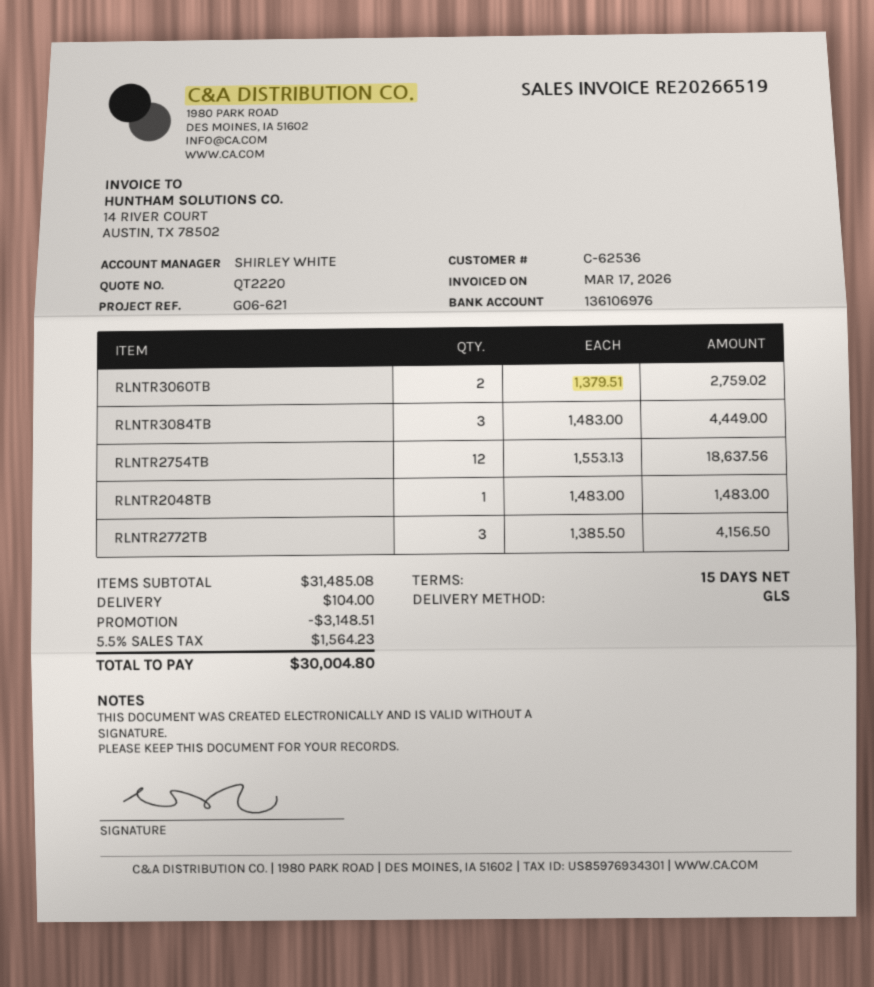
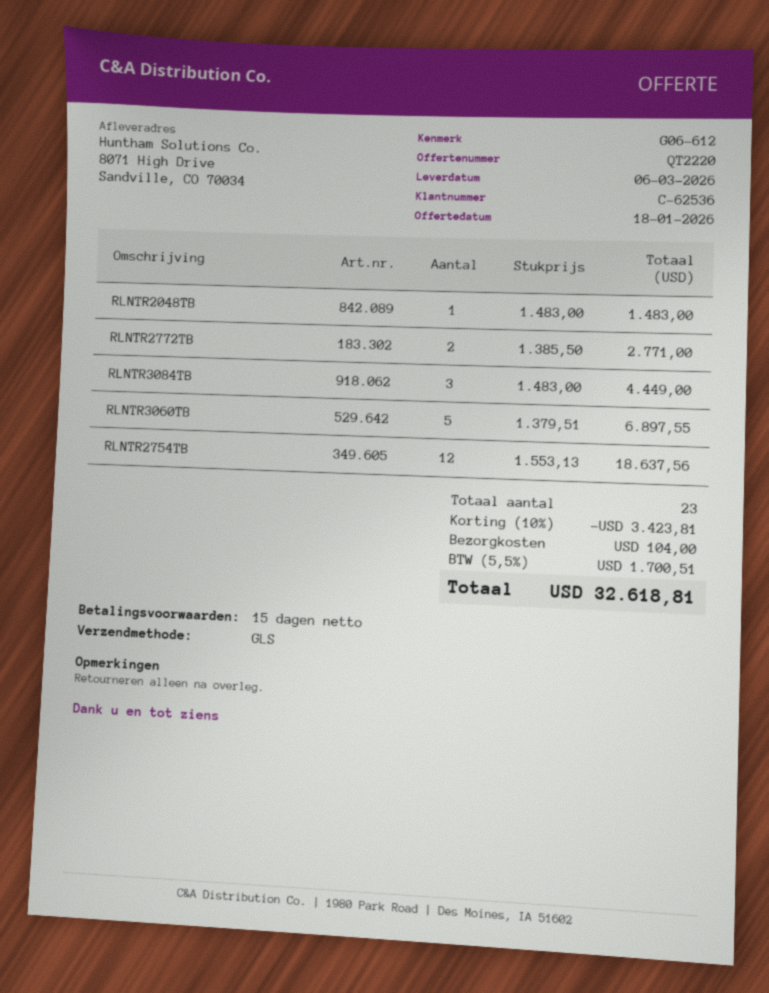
reference: G06-621 -> G06-612
RLNTR3060TB: 2 x 1379.51 = 2759.02 -> 5 x 1379.51 = 6897.55
RLNTR2772TB: 3 x 1385.50 = 4156.50 -> 2 x 1385.50 = 2771.00
discount: 3148.51 -> 3423.81
tax: 5.5% = 1564.23 -> 5.5% = 1700.51
total: 30004.80 -> 32618.81

